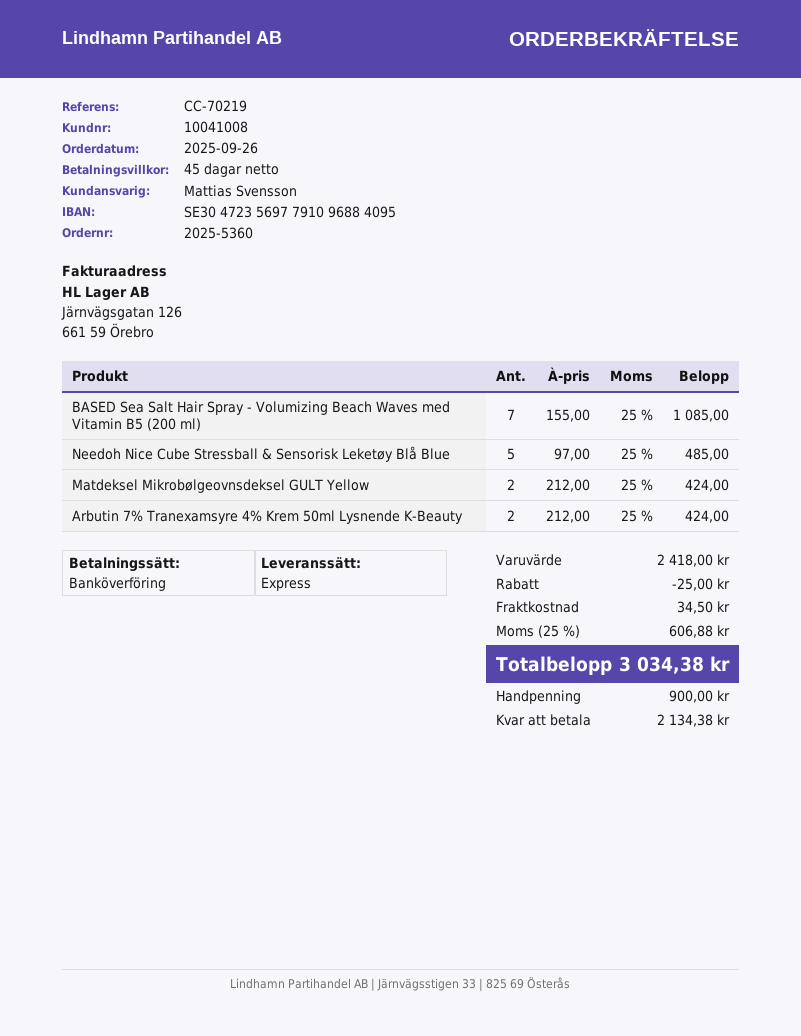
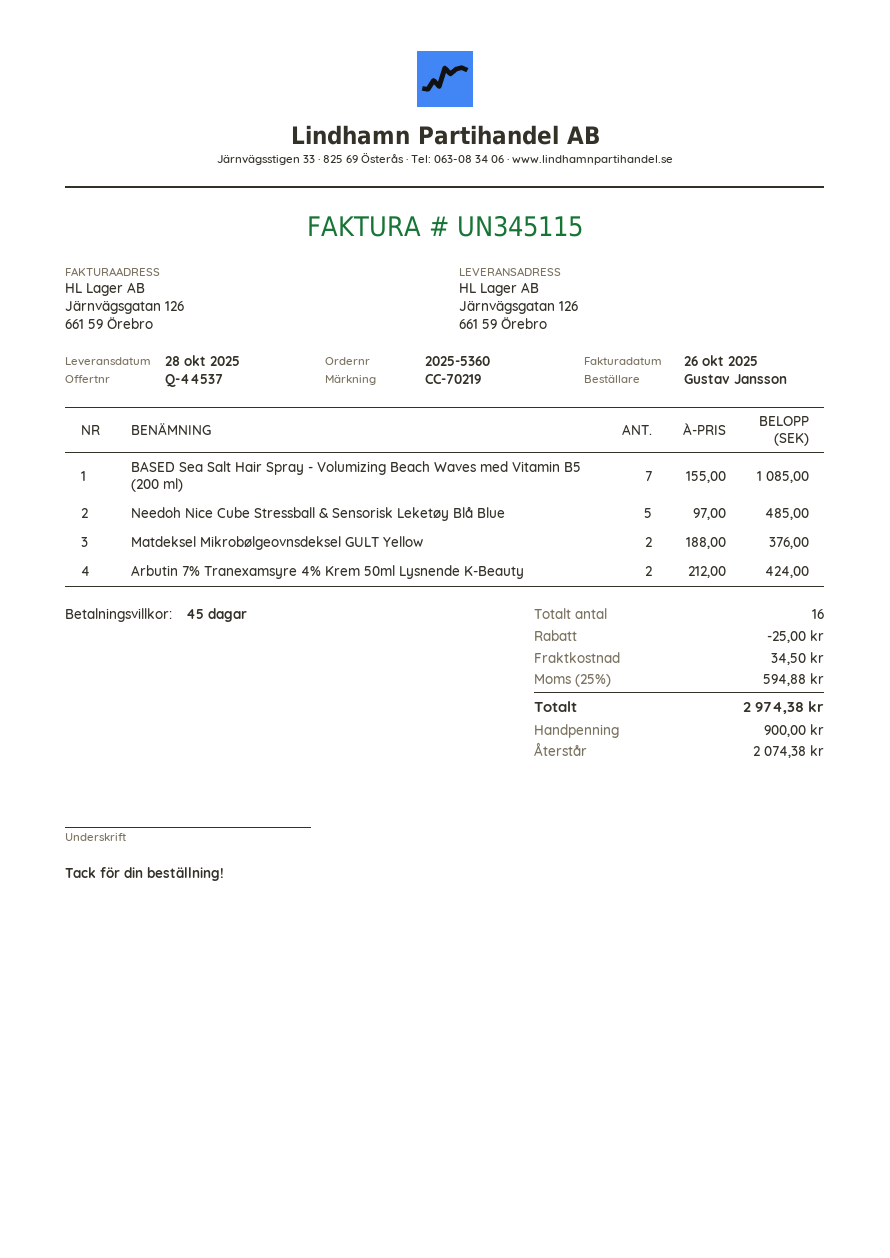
Matdeksel Mikrobølgeovnsdeksel GULT Yellow: 2 x 212.00 = 424.00 -> 2 x 188.00 = 376.00
tax: 25% = 606.88 -> 25% = 594.88
total: 3034.38 -> 2974.38
balance: 2134.38 -> 2074.38

